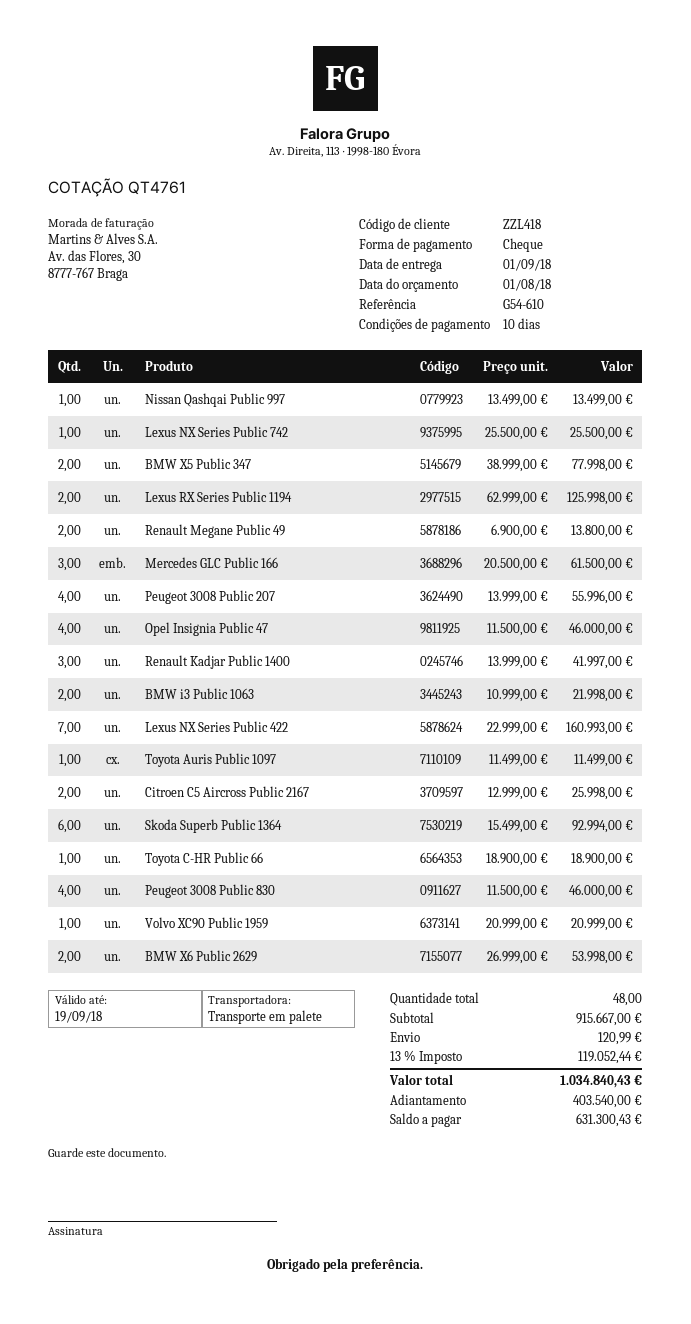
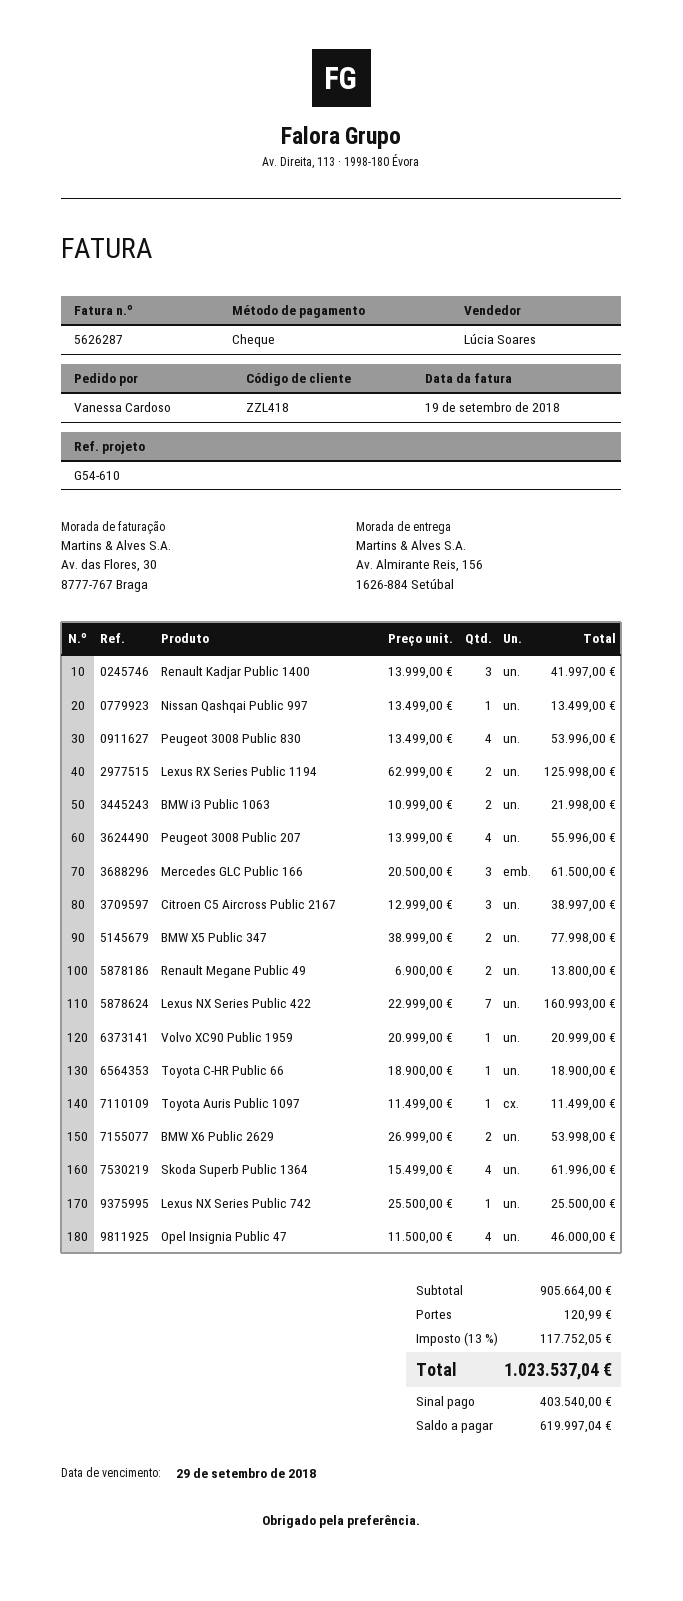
Citroen C5 Aircross Public 2167: 2 x 12999.00 = 25998.00 -> 3 x 12999.00 = 38997.00
Skoda Superb Public 1364: 6 x 15499.00 = 92994.00 -> 4 x 15499.00 = 61996.00
Peugeot 3008 Public 830: 4 x 11500.00 = 46000.00 -> 4 x 13499.00 = 53996.00
subtotal: 915667.00 -> 905664.00
tax: 13% = 119052.44 -> 13% = 117752.05
total: 1034840.43 -> 1023537.04
balance: 631300.43 -> 619997.04

